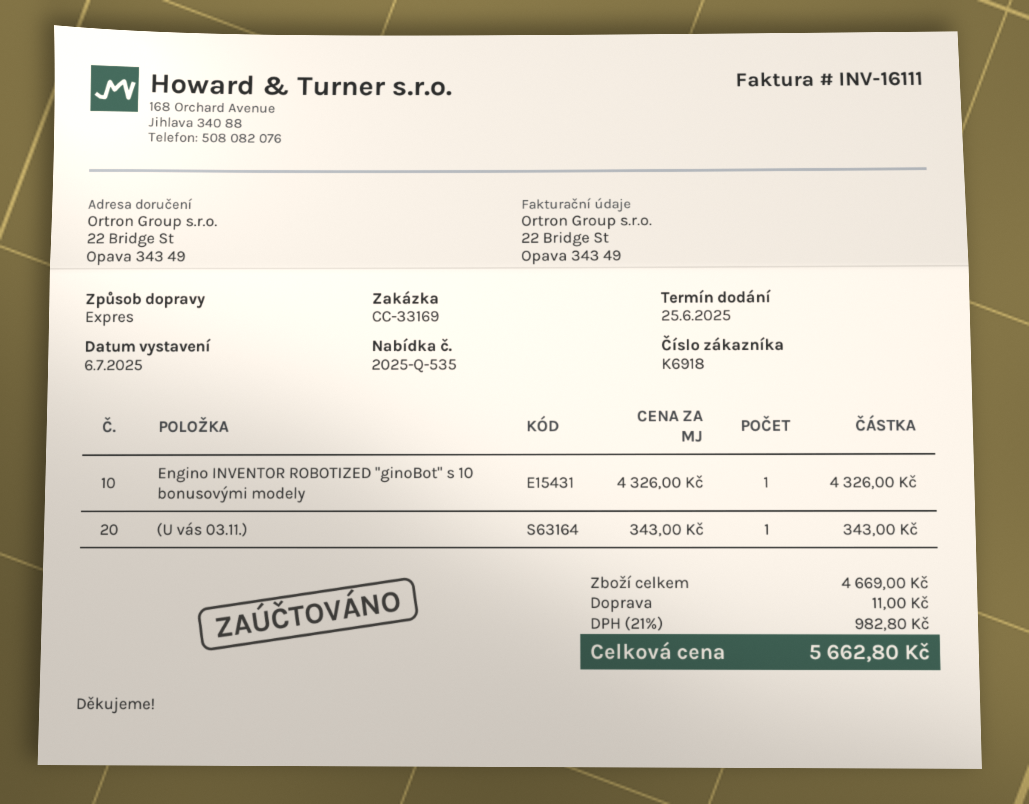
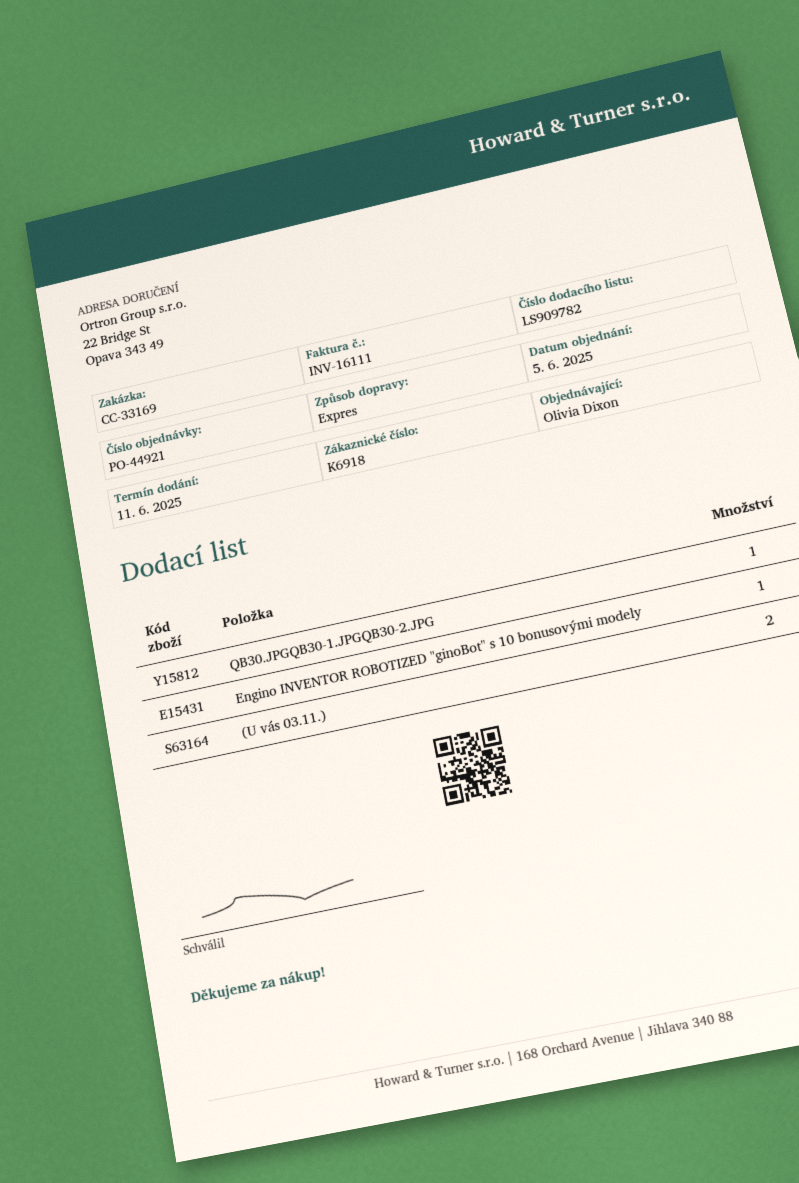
delivery date: 2025-06-25 -> 2025-06-11
(U vás 03.11.): 1 -> 2
QB30.JPGQB30-1.JPGQB30-2.JPG: none -> 1

